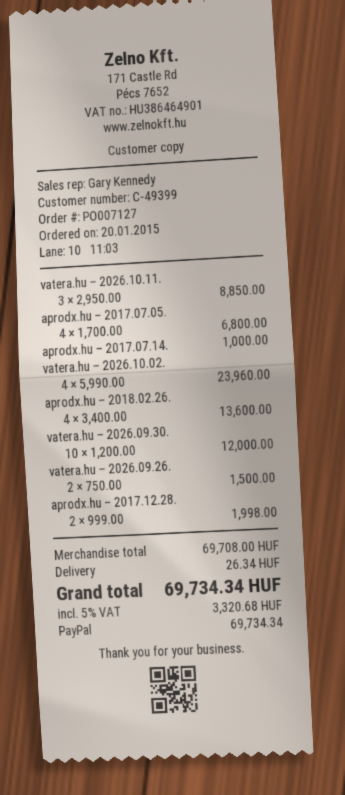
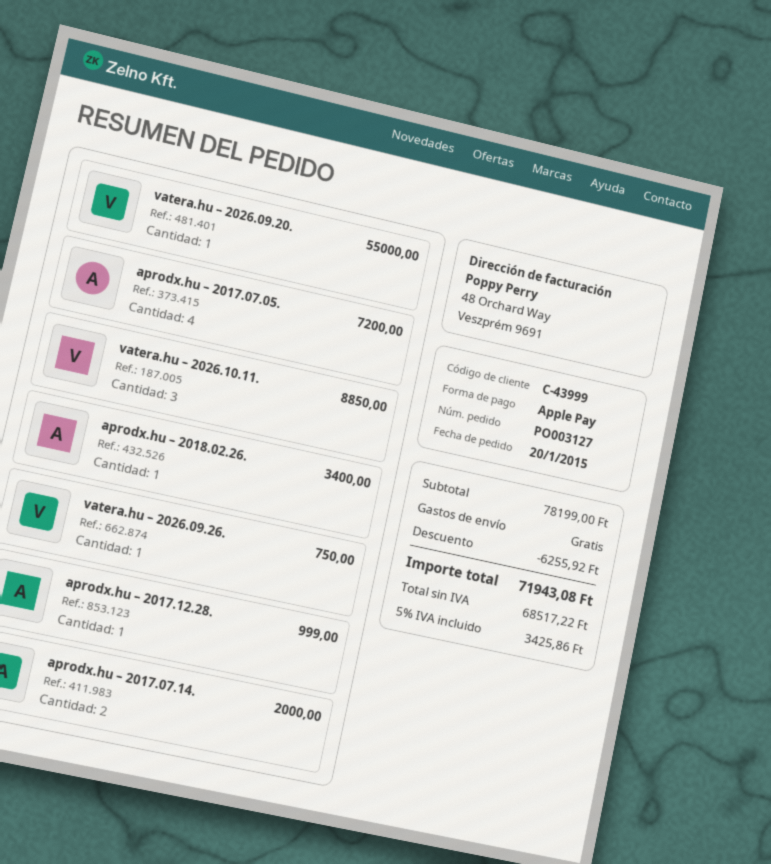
order number: PO007127 -> PO003127
customer number: C-49399 -> C-43999
payment method: PayPal -> Apple Pay
aprodx.hu – 2017.07.05.: 4 for 6800.00 -> 4 for 7200.00
aprodx.hu – 2017.07.14.: 1 for 1000.00 -> 2 for 2000.00
vatera.hu – 2026.10.02.: 4 for 23960.00 -> none
aprodx.hu – 2018.02.26.: 4 for 13600.00 -> 1 for 3400.00
vatera.hu – 2026.09.30.: 10 for 12000.00 -> none
vatera.hu – 2026.09.26.: 2 for 1500.00 -> 1 for 750.00
aprodx.hu – 2017.12.28.: 2 for 1998.00 -> 1 for 999.00
vatera.hu – 2026.09.20.: none -> 1 for 55000.00
subtotal: 69708.00 -> 78199.00
discount: none -> 6255.92
shipping: 26.34 -> 0.00
tax: 5% = 3320.68 -> 5% = 3425.86
total: 69734.34 -> 71943.08

